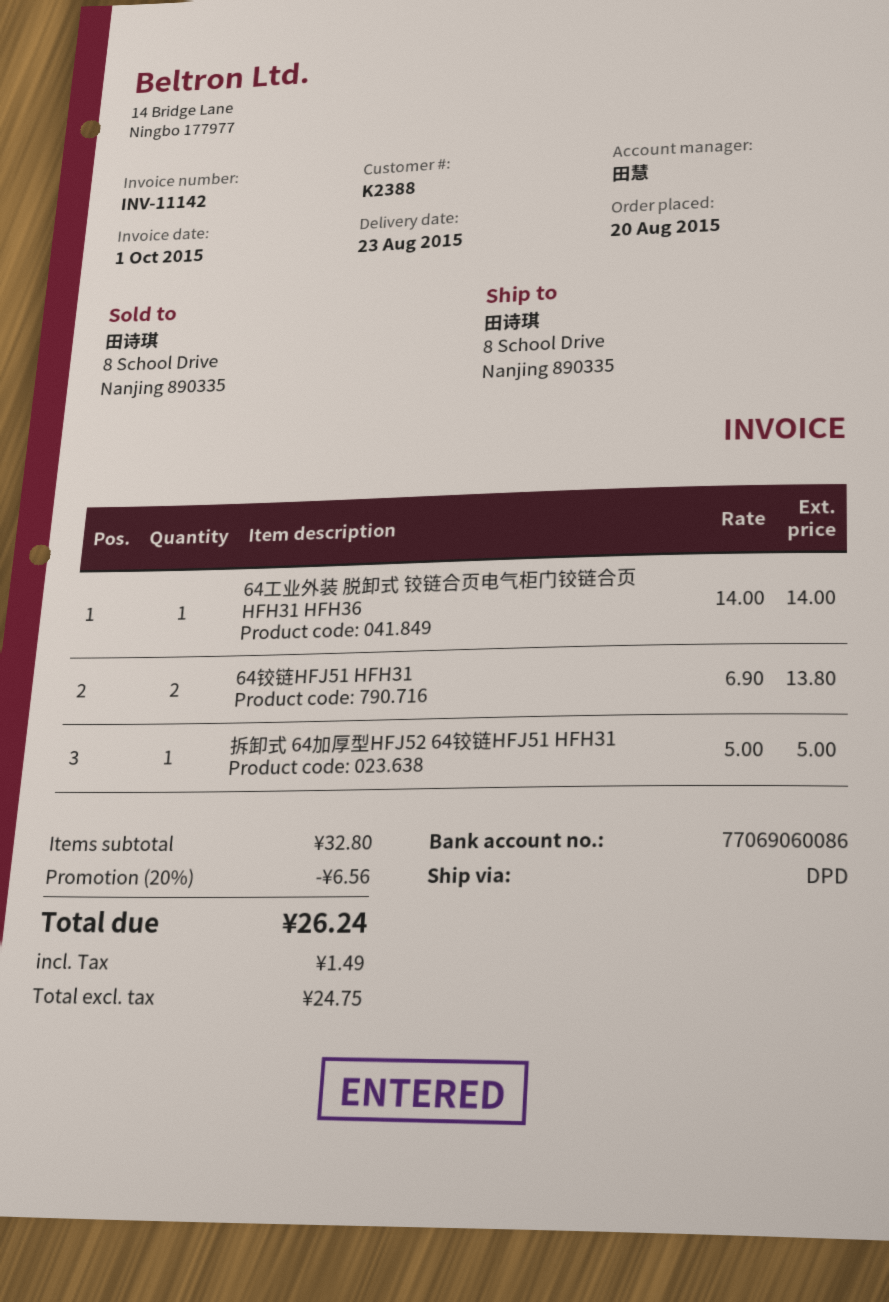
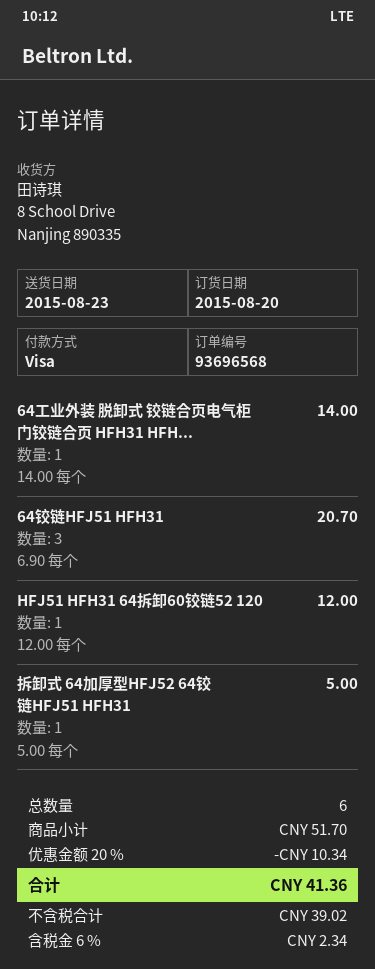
64铰链HFJ51 HFH31: 2 x 6.90 = 13.80 -> 3 x 6.90 = 20.70
HFJ51 HFH31 64拆卸60铰链52 120: none -> 1 x 12.00 = 12.00
subtotal: 32.80 -> 51.70
discount: 20% = 6.56 -> 20% = 10.34
net: 24.75 -> 39.02
tax: 1.49 -> 2.34
total: 26.24 -> 41.36

